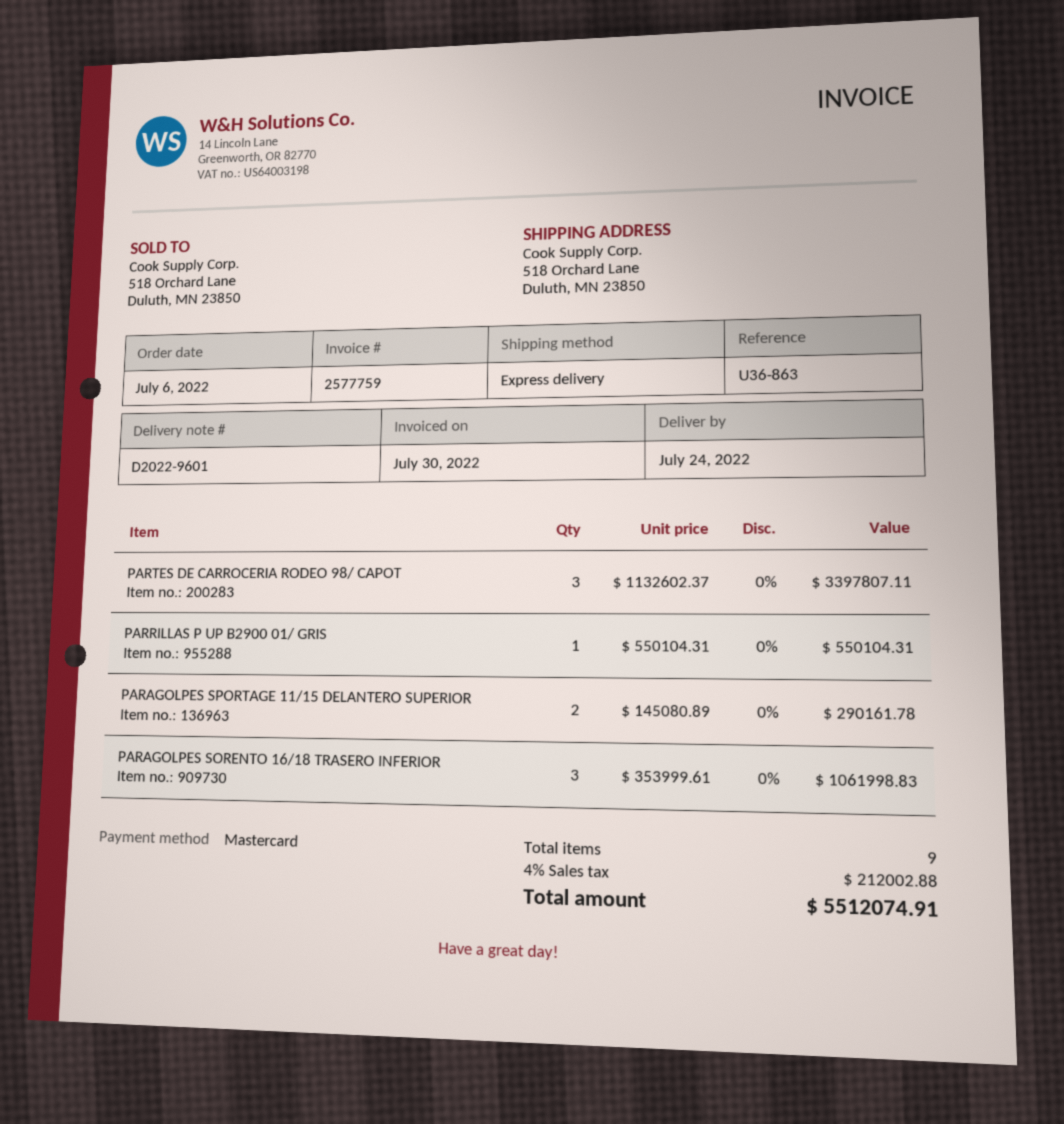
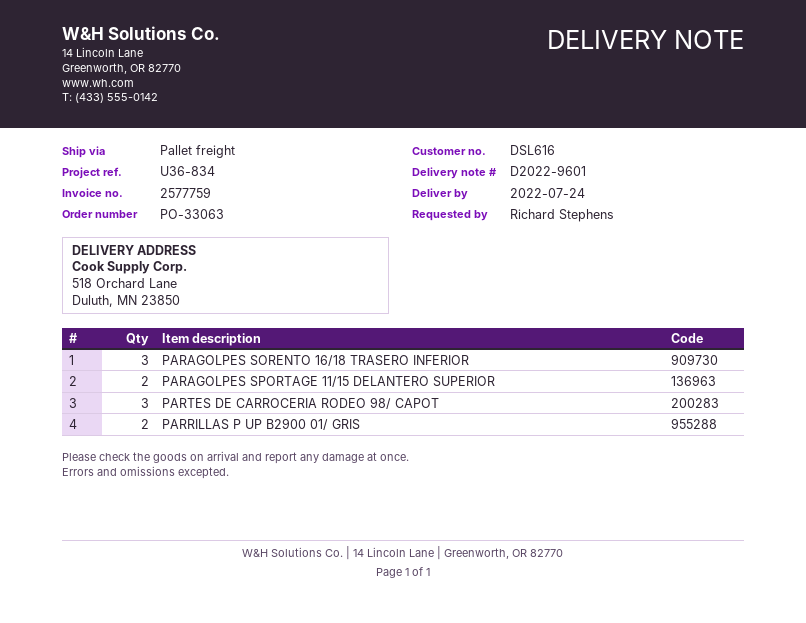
reference: U36-863 -> U36-834
shipping method: express -> pallet freight
PARRILLAS P UP B2900 01/ GRIS: 1 -> 2

